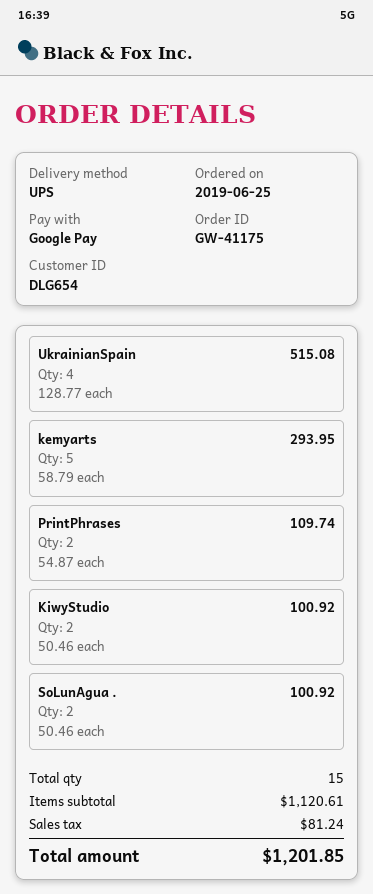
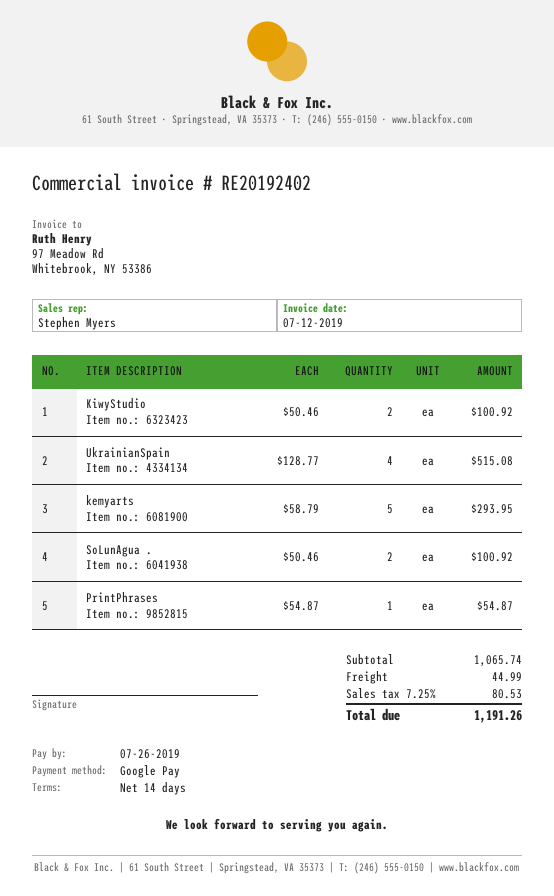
PrintPhrases: 2 x 54.87 = 109.74 -> 1 x 54.87 = 54.87
subtotal: 1120.61 -> 1065.74
shipping: none -> 44.99
tax: 81.24 -> 80.53
total: 1201.85 -> 1191.26

